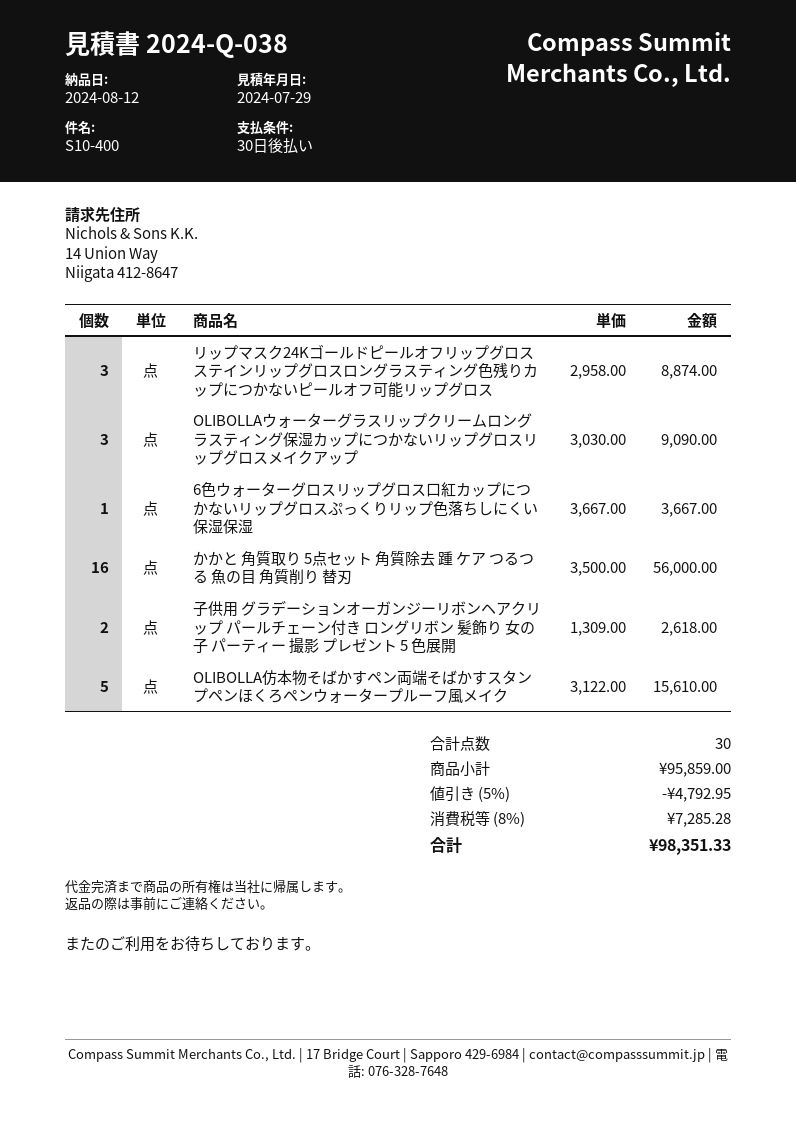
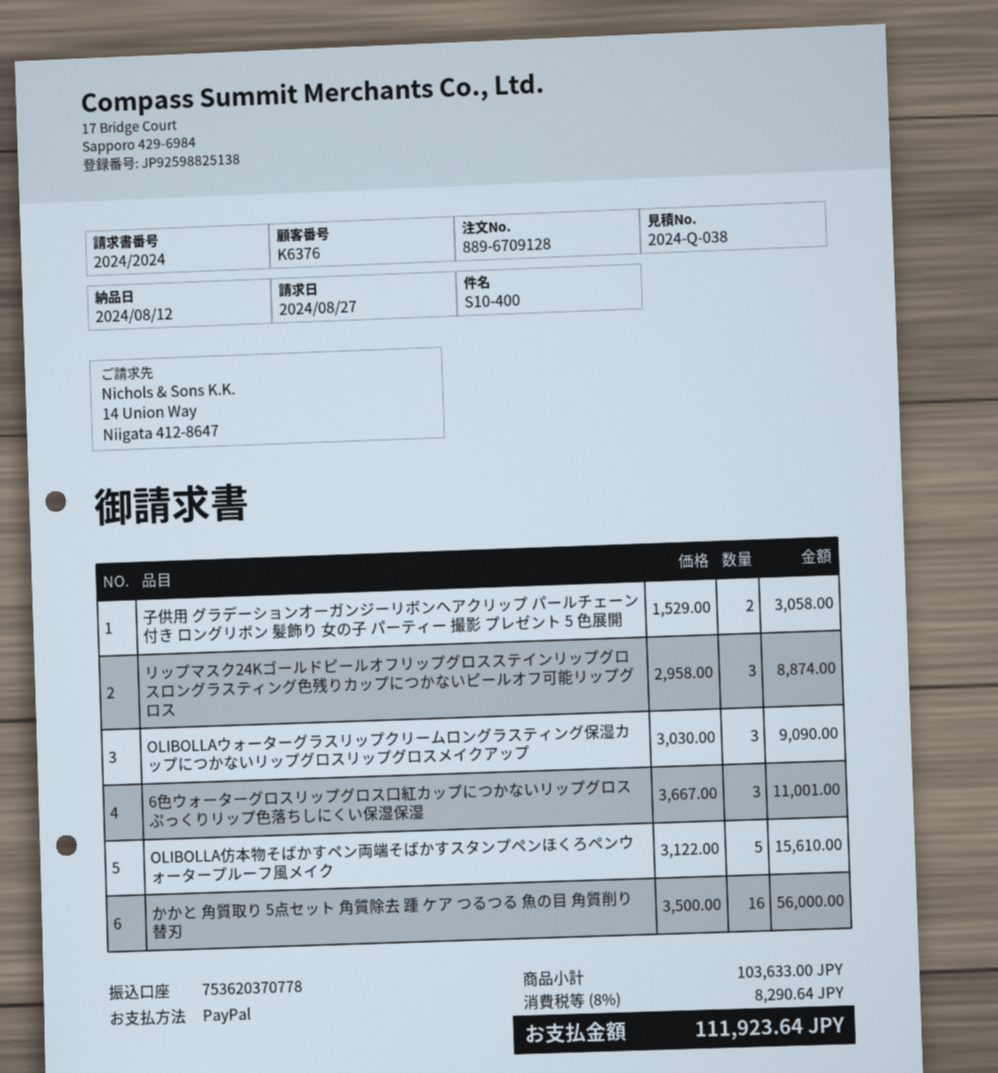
6色ウォーターグロスリップグロス口紅カップにつかないリップグロスぷっくりリップ色落ちしにくい保湿保湿: 1 x 3667.00 = 3667.00 -> 3 x 3667.00 = 11001.00
子供用 グラデーションオーガンジーリボンヘアクリップ パールチェーン付き ロングリボン 髪飾り 女の子 パーティー 撮影 プレゼント 5 色展開: 2 x 1309.00 = 2618.00 -> 2 x 1529.00 = 3058.00
subtotal: 95859.00 -> 103633.00
discount: 5% = 4792.95 -> none
tax: 8% = 7285.28 -> 8% = 8290.64
total: 98351.33 -> 111923.64

